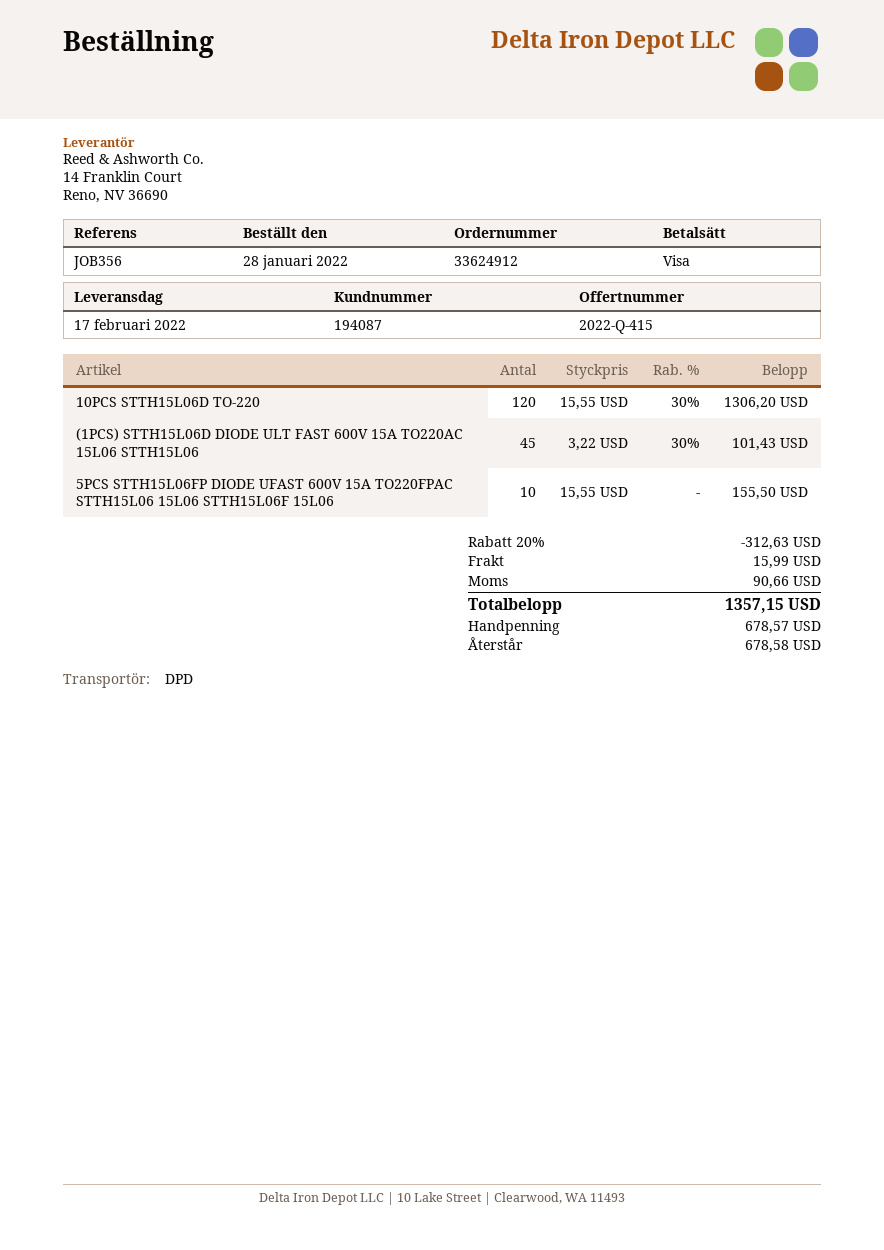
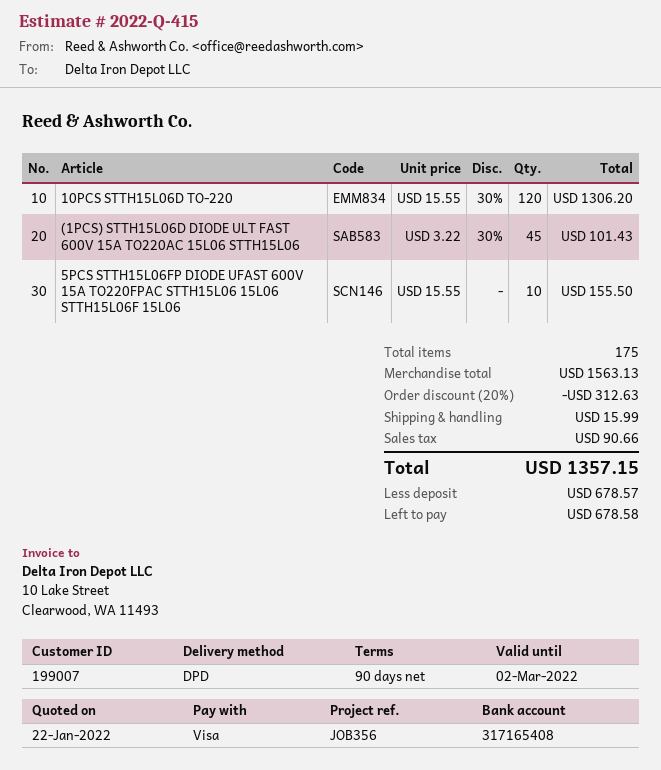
customer number: 194087 -> 199007

